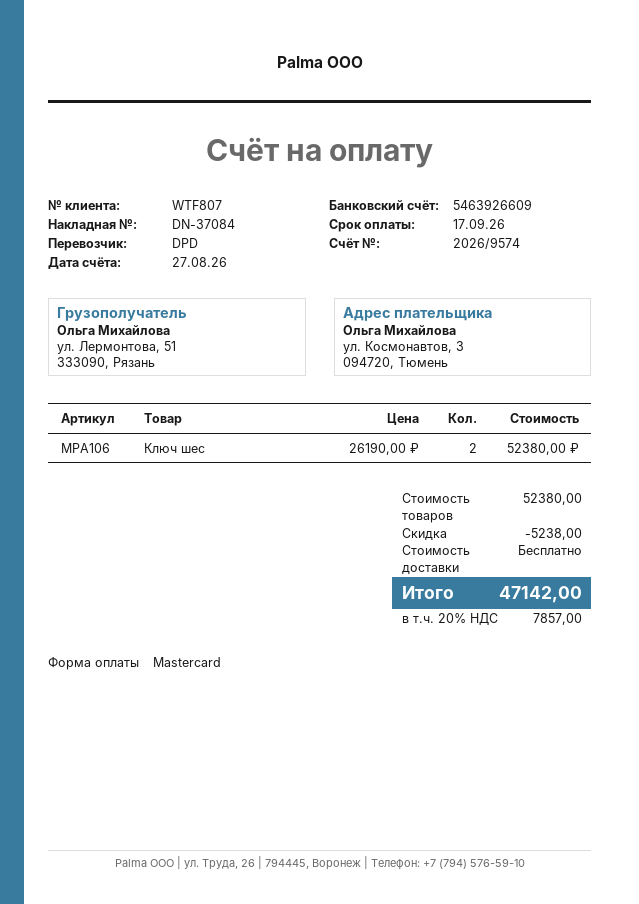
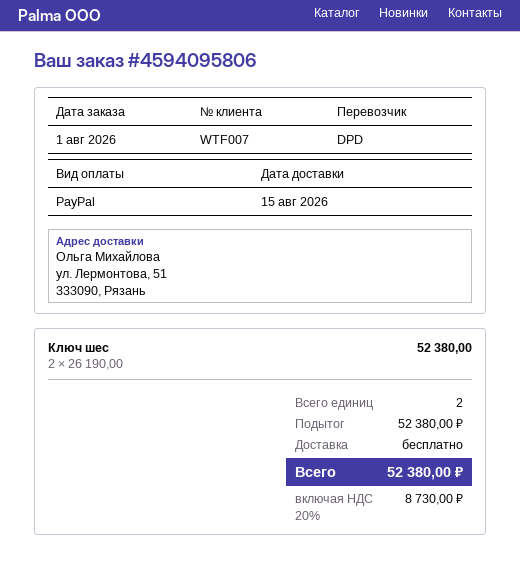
customer number: WTF807 -> WTF007
payment method: Mastercard -> PayPal
discount: 5238.00 -> none
tax: 20% = 7857.00 -> 20% = 8730.00
total: 47142.00 -> 52380.00

